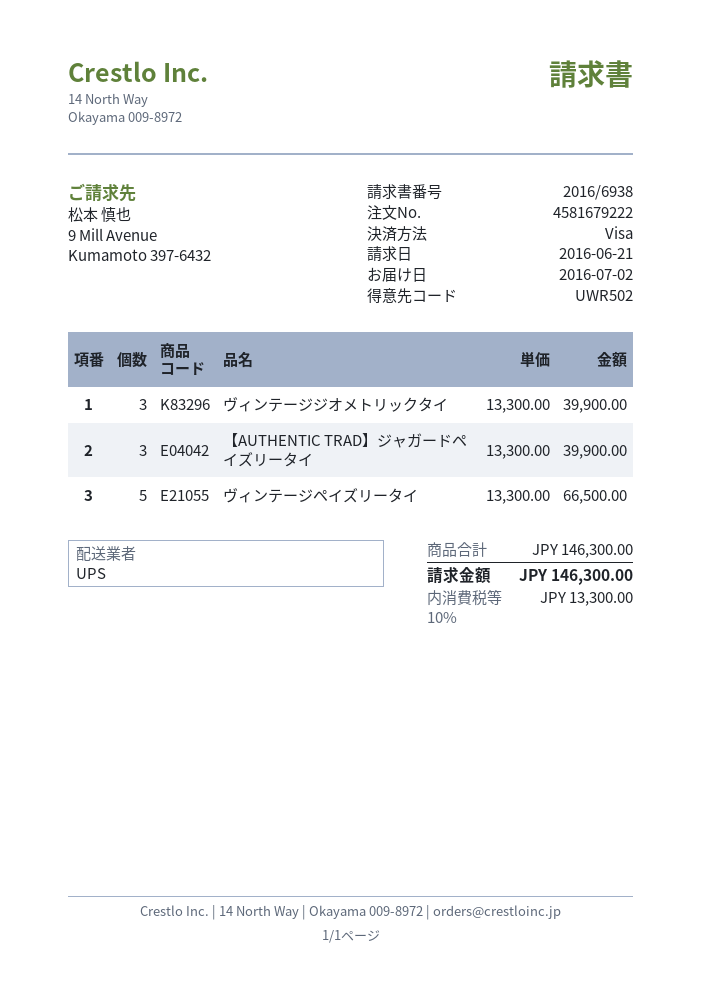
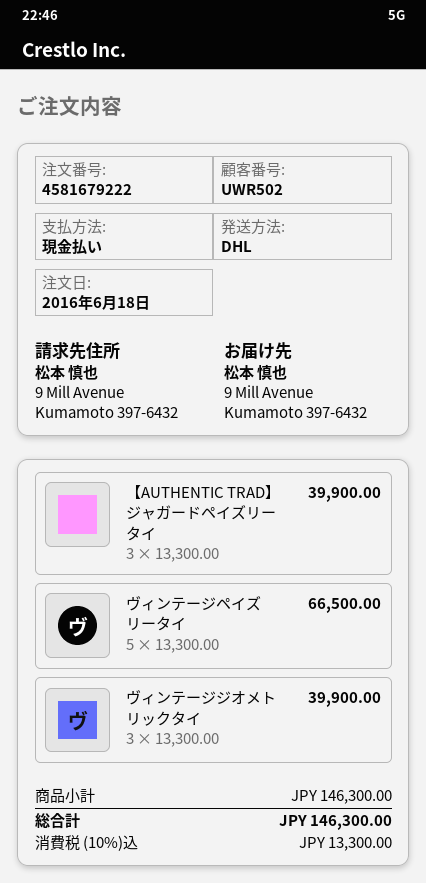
payment method: Visa -> cash
shipping method: UPS -> DHL

